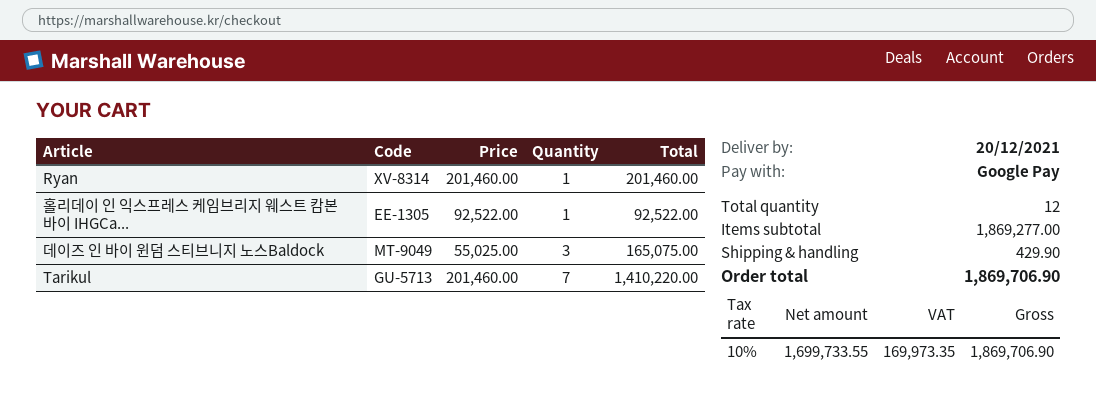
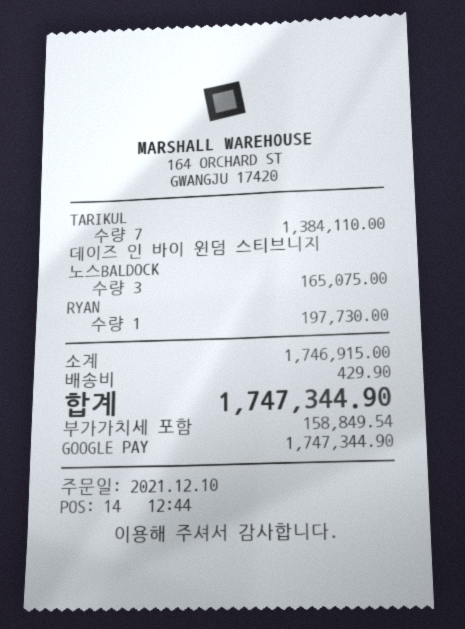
Ryan: 1 for 201460.00 -> 1 for 197730.00
홀리데이 인 익스프레스 케임브리지 웨스트 캄본 바이 IHGCa...: 1 for 92522.00 -> none
Tarikul: 7 for 1410220.00 -> 7 for 1384110.00
subtotal: 1869277.00 -> 1746915.00
tax: 169973.35 -> 158849.54
total: 1869706.90 -> 1747344.90

